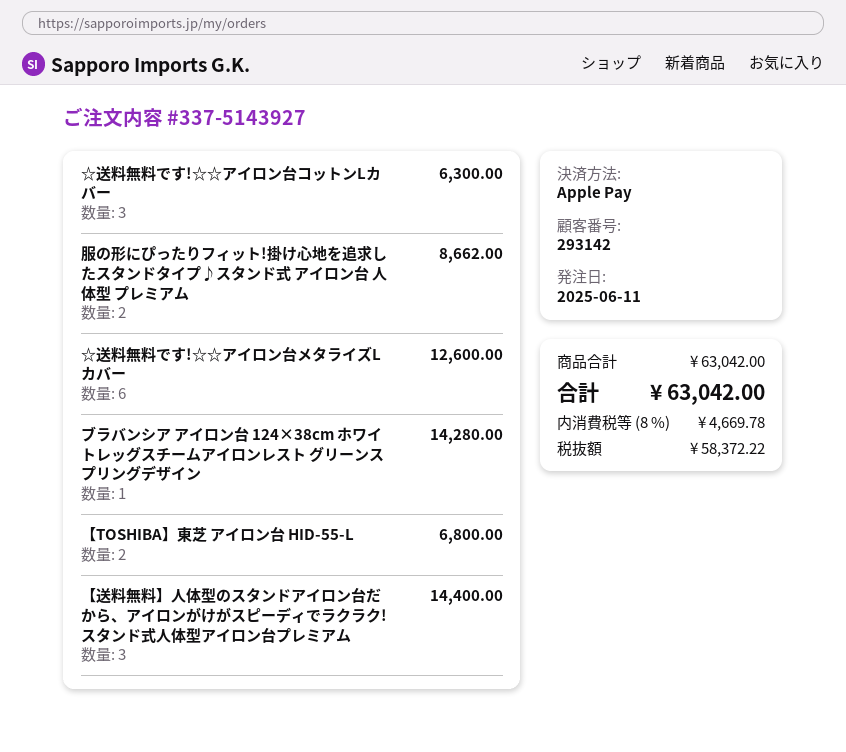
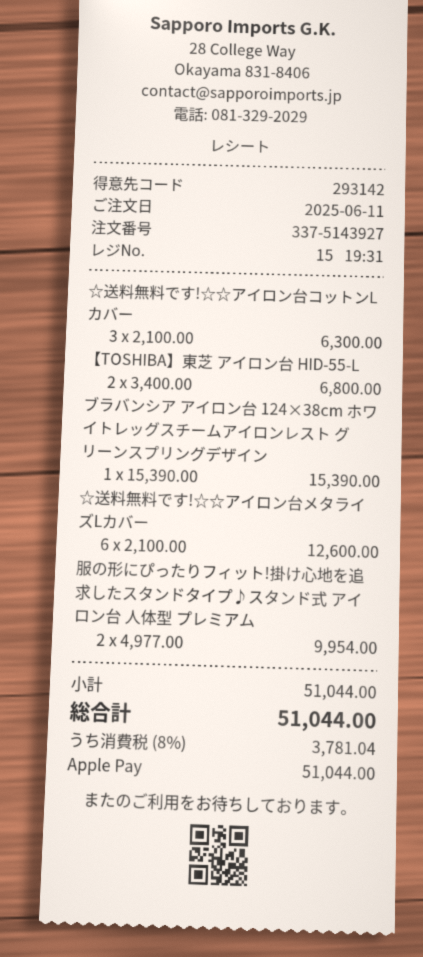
服の形にぴったりフィット!掛け心地を追求したスタンドタイプ♪スタンド式 アイロン台 人体型 プレミアム: 2 for 8662.00 -> 2 for 9954.00
ブラバンシア アイロン台 124×38cm ホワイトレッグスチームアイロンレスト グリーンスプリングデザイン: 1 for 14280.00 -> 1 for 15390.00
【送料無料】人体型のスタンドアイロン台だから、アイロンがけがスピーディでラクラク!スタンド式人体型アイロン台プレミアム: 3 for 14400.00 -> none
subtotal: 63042.00 -> 51044.00
tax: 8% = 4669.78 -> 8% = 3781.04
total: 63042.00 -> 51044.00

